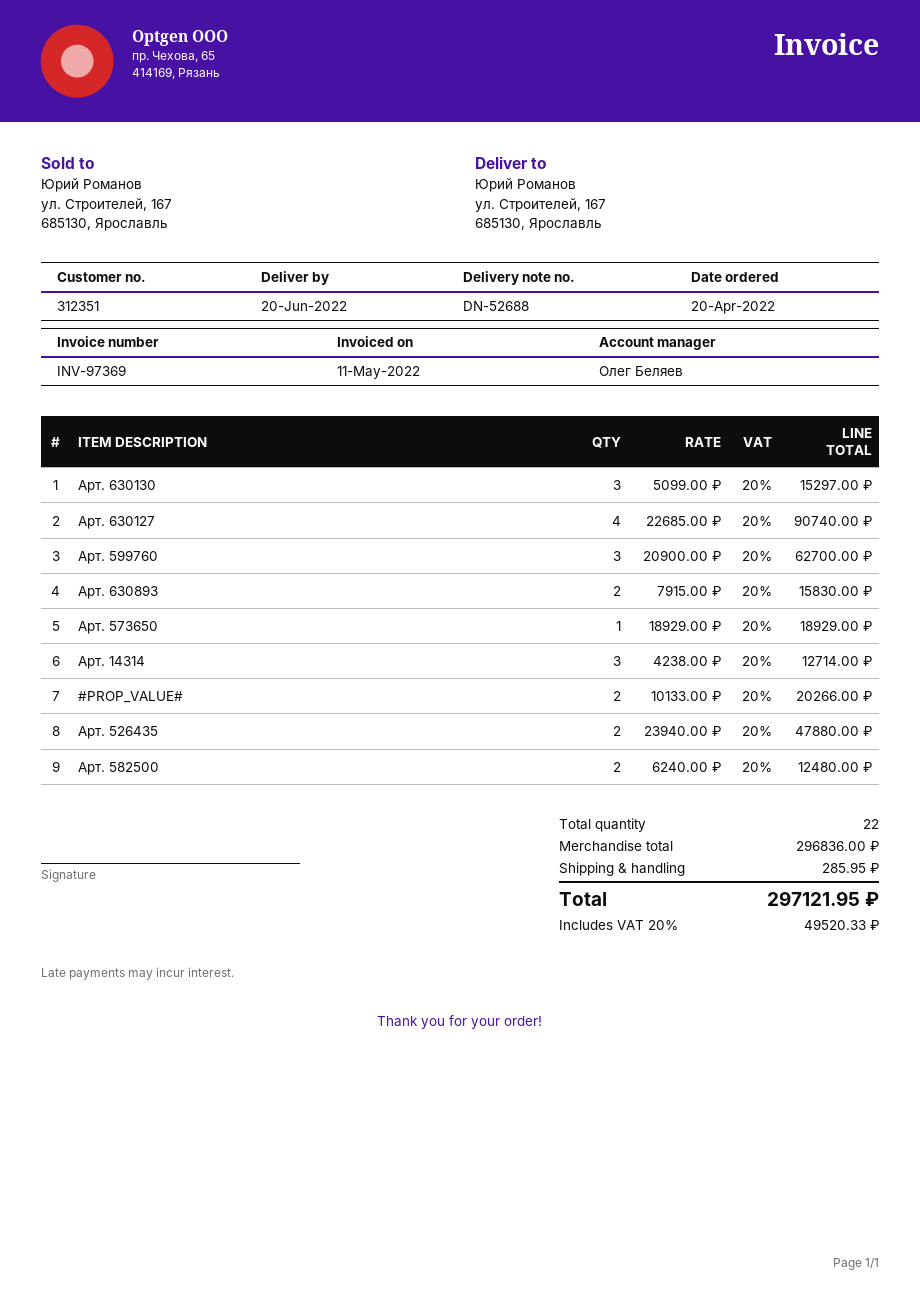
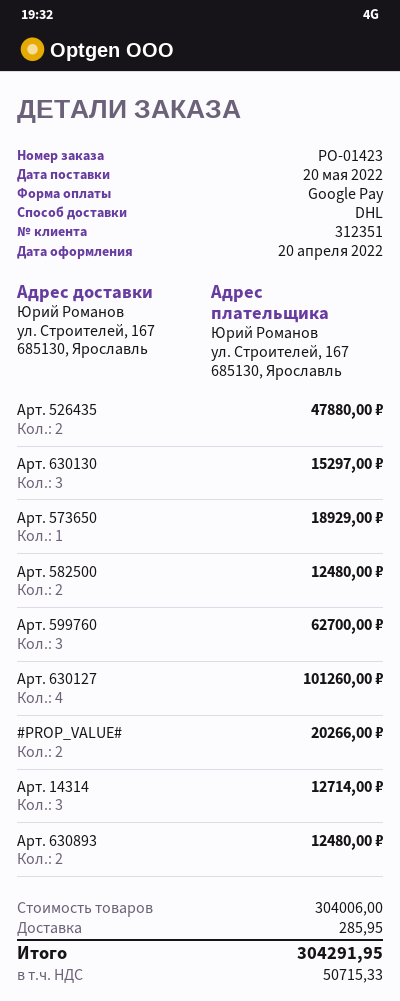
delivery date: 2022-06-20 -> 2022-05-20
Арт. 630127: 4 for 90740.00 -> 4 for 101260.00
Арт. 630893: 2 for 15830.00 -> 2 for 12480.00
subtotal: 296836.00 -> 304006.00
tax: 49520.33 -> 50715.33
total: 297121.95 -> 304291.95

